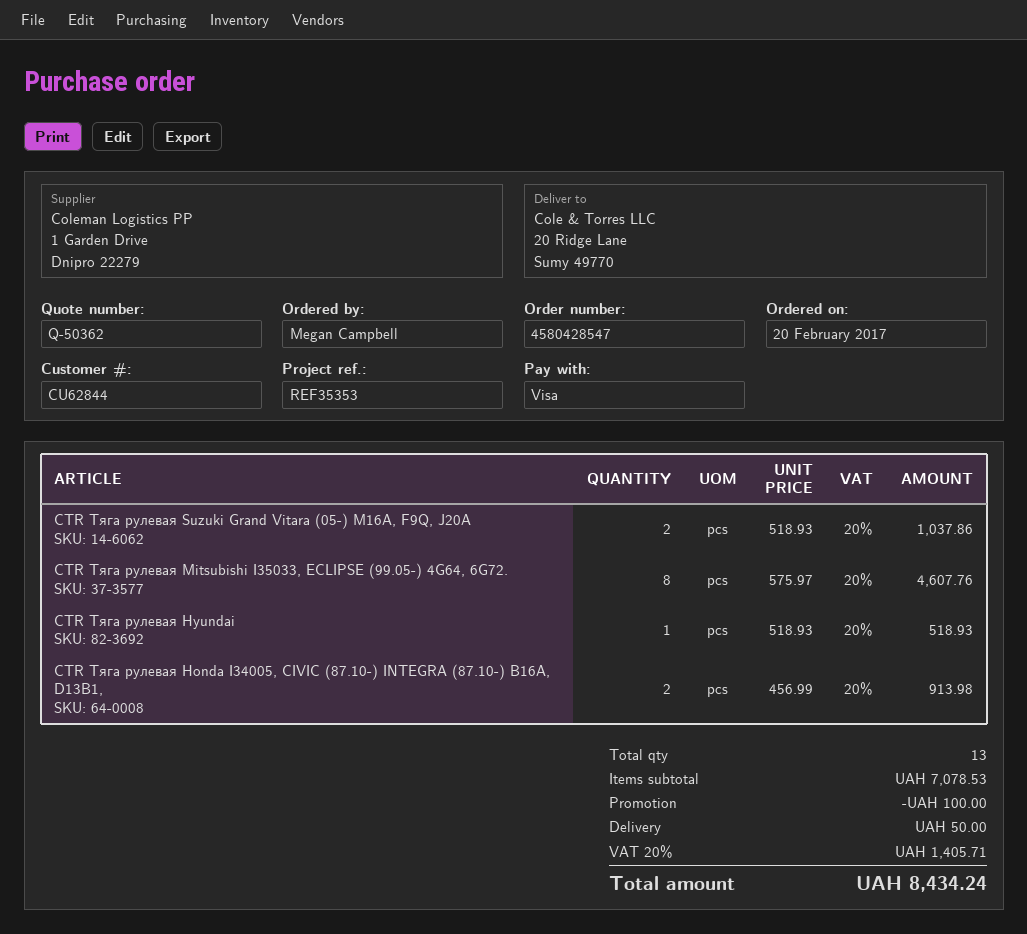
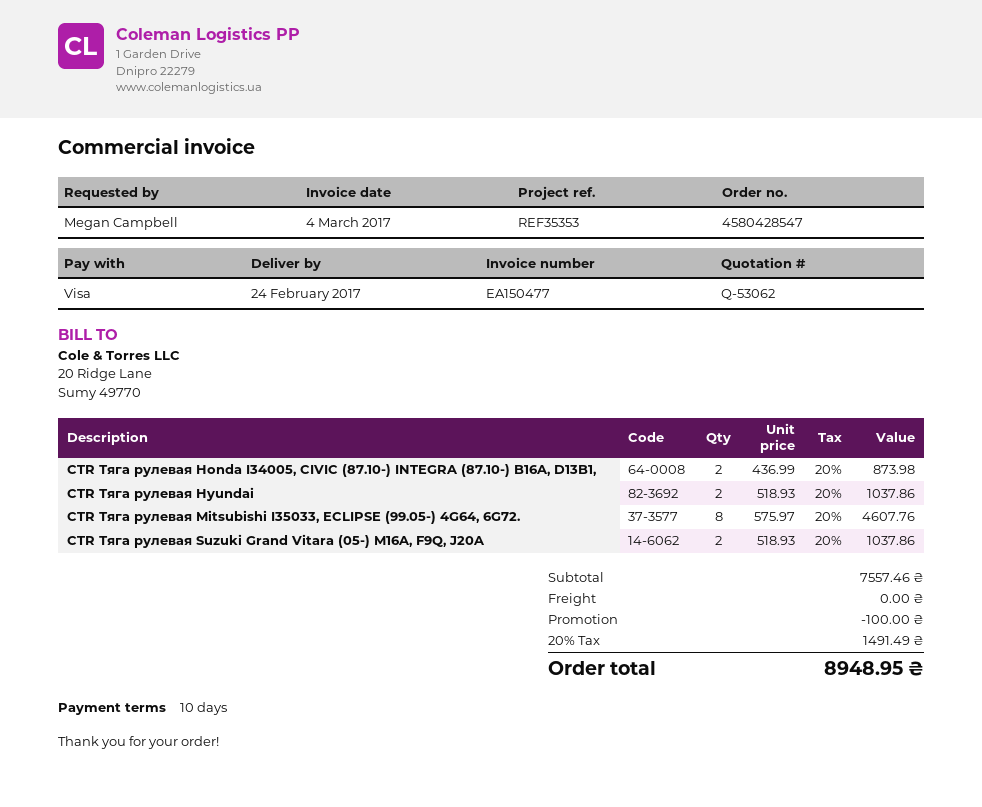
quote number: Q-50362 -> Q-53062
CTR Тяга рулевая Hyundai: 1 x 518.93 = 518.93 -> 2 x 518.93 = 1037.86
CTR Тяга рулевая Honda I34005, CIVIC (87.10-) INTEGRA (87.10-) B16A, D13B1,: 2 x 456.99 = 913.98 -> 2 x 436.99 = 873.98
subtotal: 7078.53 -> 7557.46
shipping: 50.00 -> 0.00
tax: 20% = 1405.71 -> 20% = 1491.49
total: 8434.24 -> 8948.95

